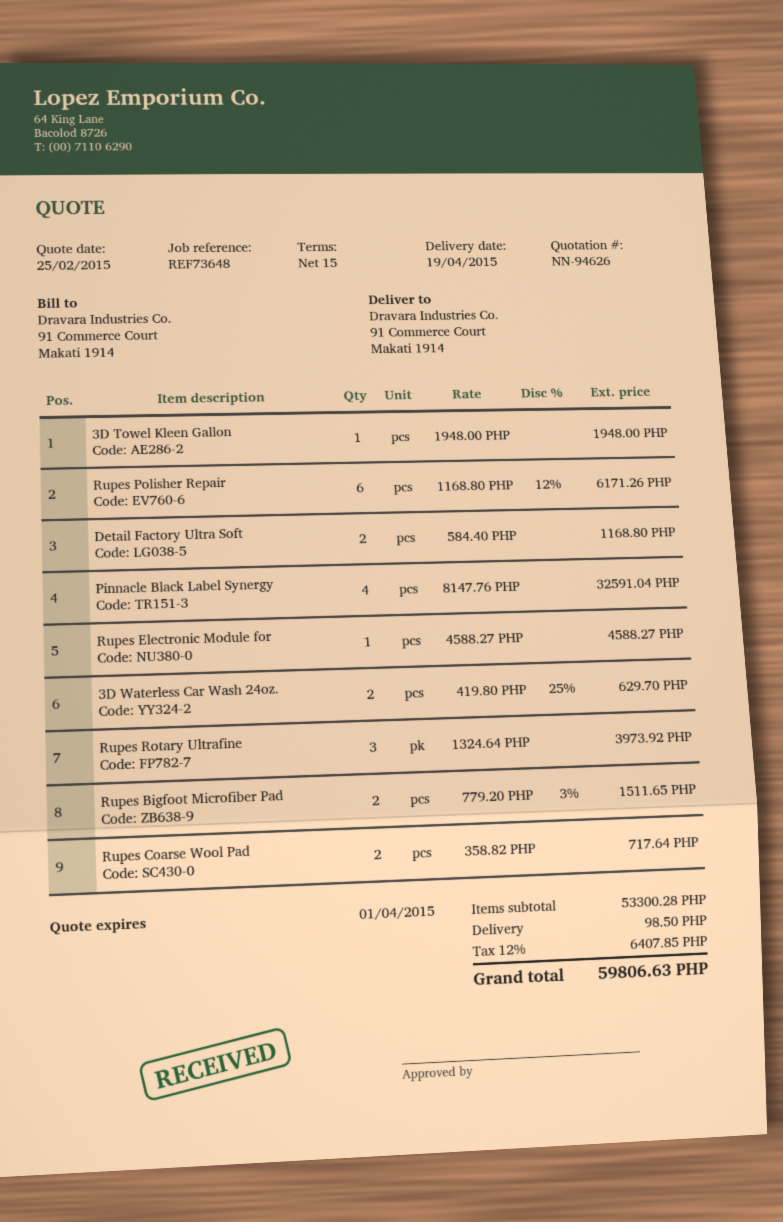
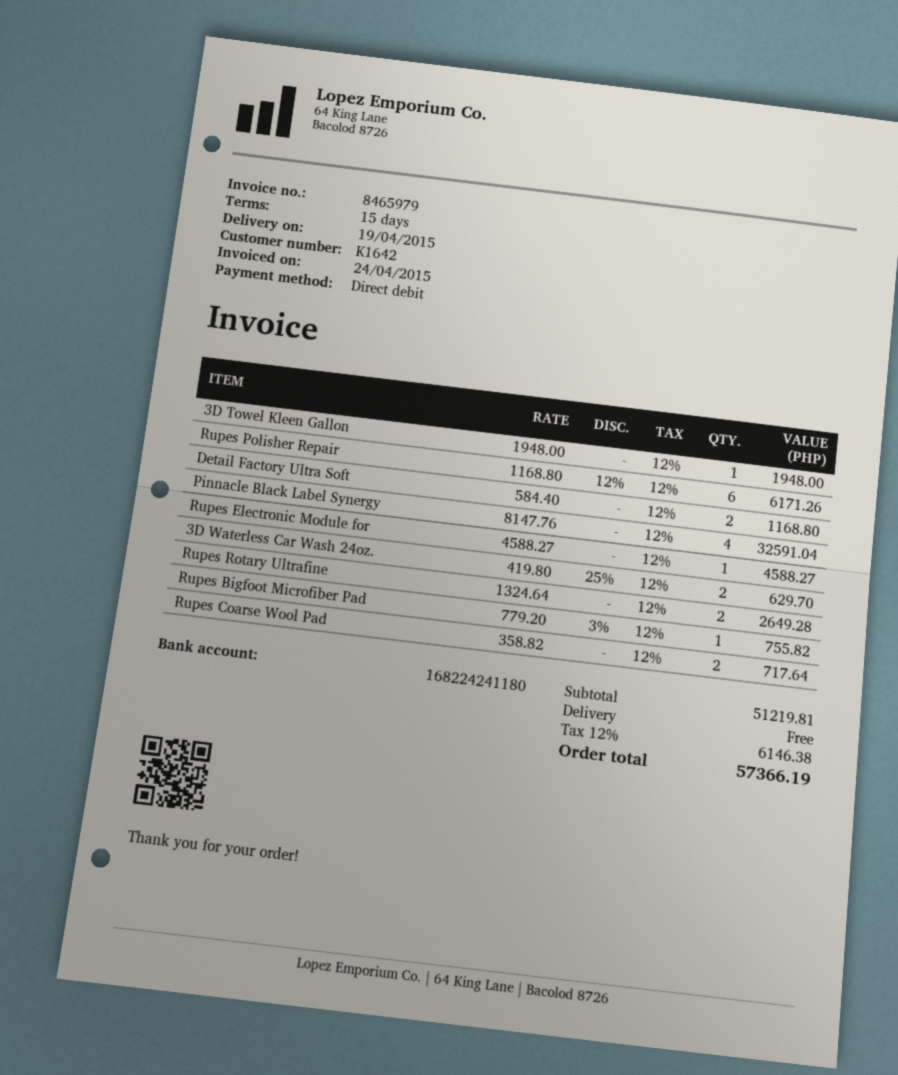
Rupes Rotary Ultrafine: 3 x 1324.64 = 3973.92 -> 2 x 1324.64 = 2649.28
Rupes Bigfoot Microfiber Pad: 2 x 779.20 - 3% = 1511.65 -> 1 x 779.20 - 3% = 755.82
subtotal: 53300.28 -> 51219.81
shipping: 98.50 -> 0.00
tax: 12% = 6407.85 -> 12% = 6146.38
total: 59806.63 -> 57366.19

